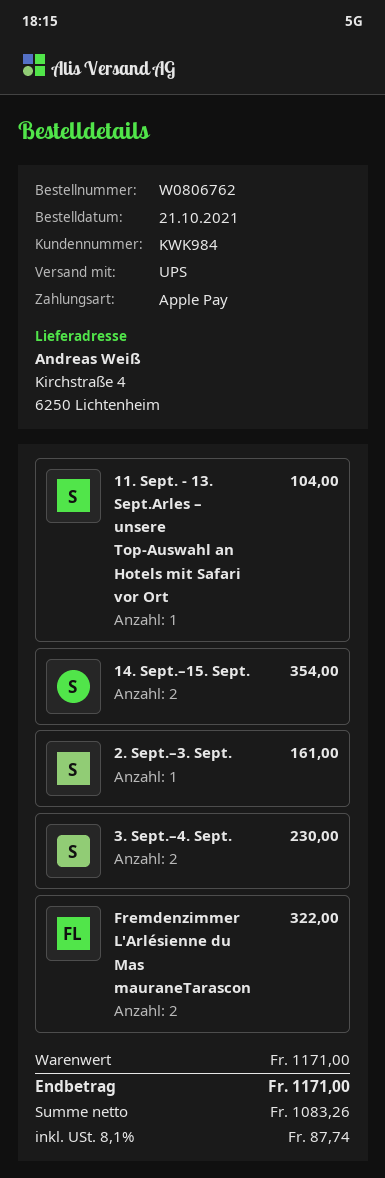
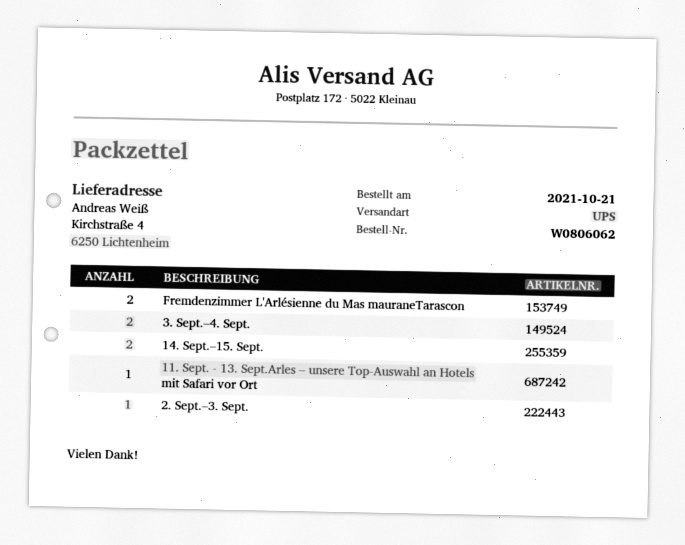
order number: W0806762 -> W0806062

